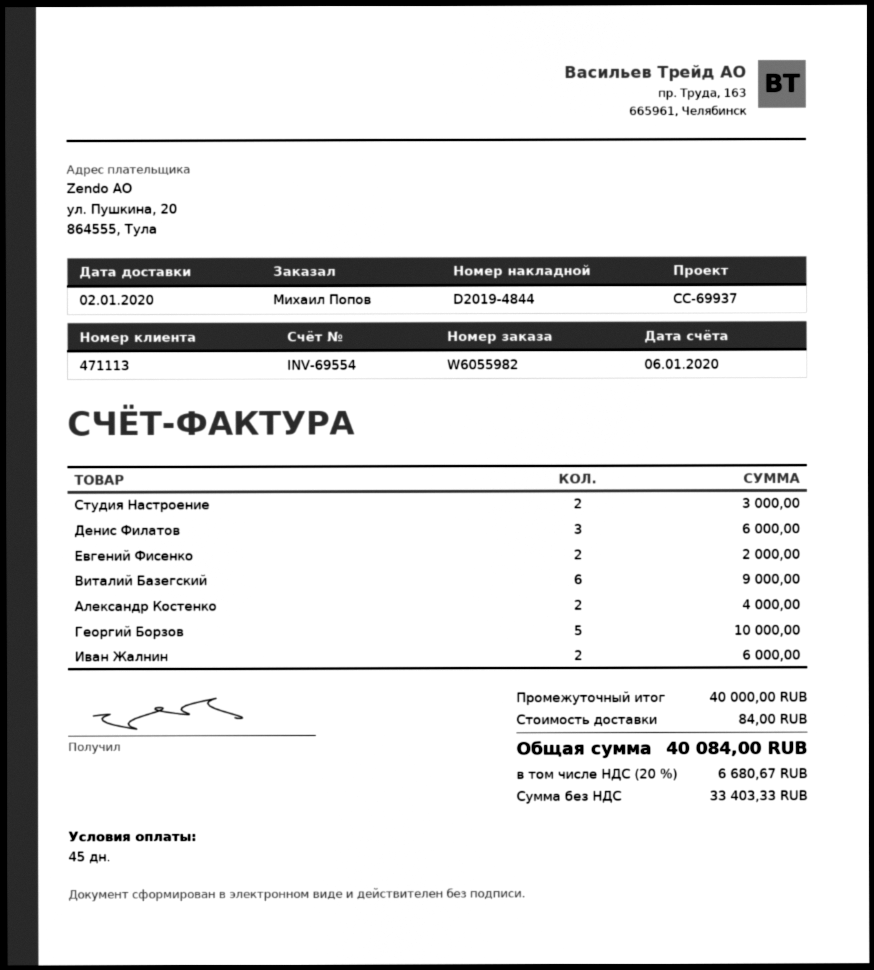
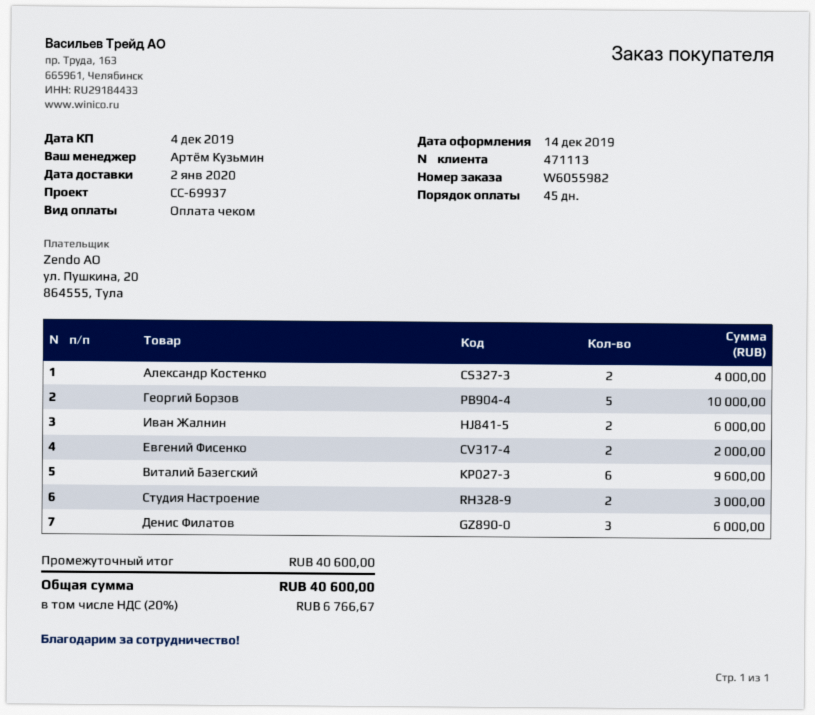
Виталий Базегский: 6 for 9000.00 -> 6 for 9600.00
subtotal: 40000.00 -> 40600.00
shipping: 84.00 -> none
tax: 20% = 6680.67 -> 20% = 6766.67
total: 40084.00 -> 40600.00

